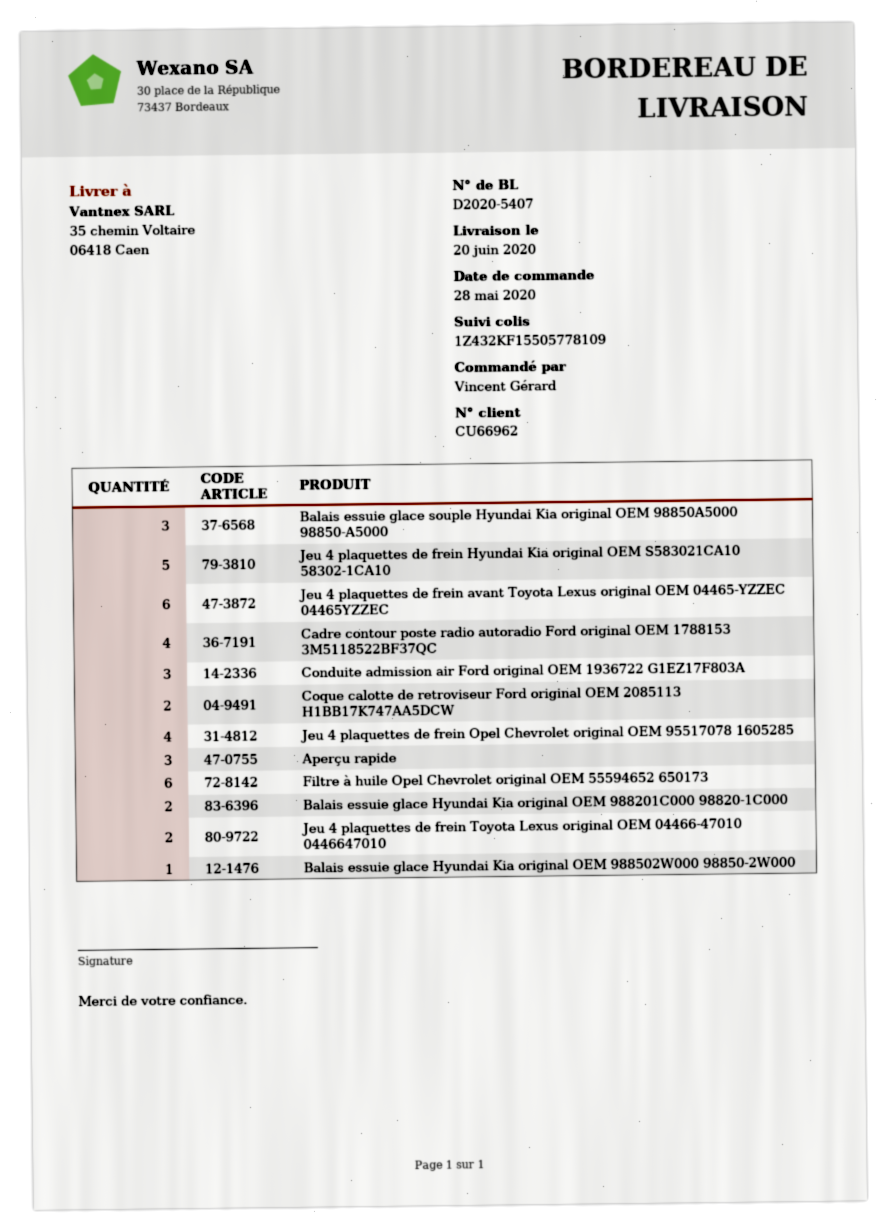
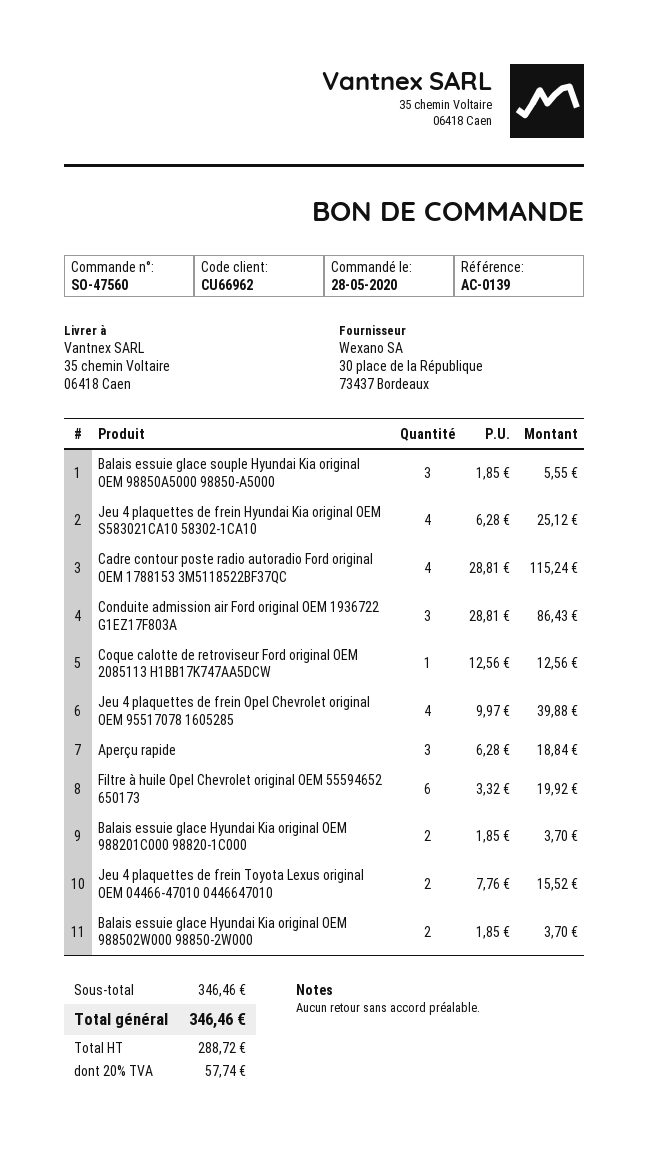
Jeu 4 plaquettes de frein Hyundai Kia original OEM S583021CA10 58302-1CA10: 5 -> 4
Jeu 4 plaquettes de frein avant Toyota Lexus original OEM 04465-YZZEC 04465YZZEC: 6 -> none
Coque calotte de retroviseur Ford original OEM 2085113 H1BB17K747AA5DCW: 2 -> 1
Balais essuie glace Hyundai Kia original OEM 988502W000 98850-2W000: 1 -> 2

